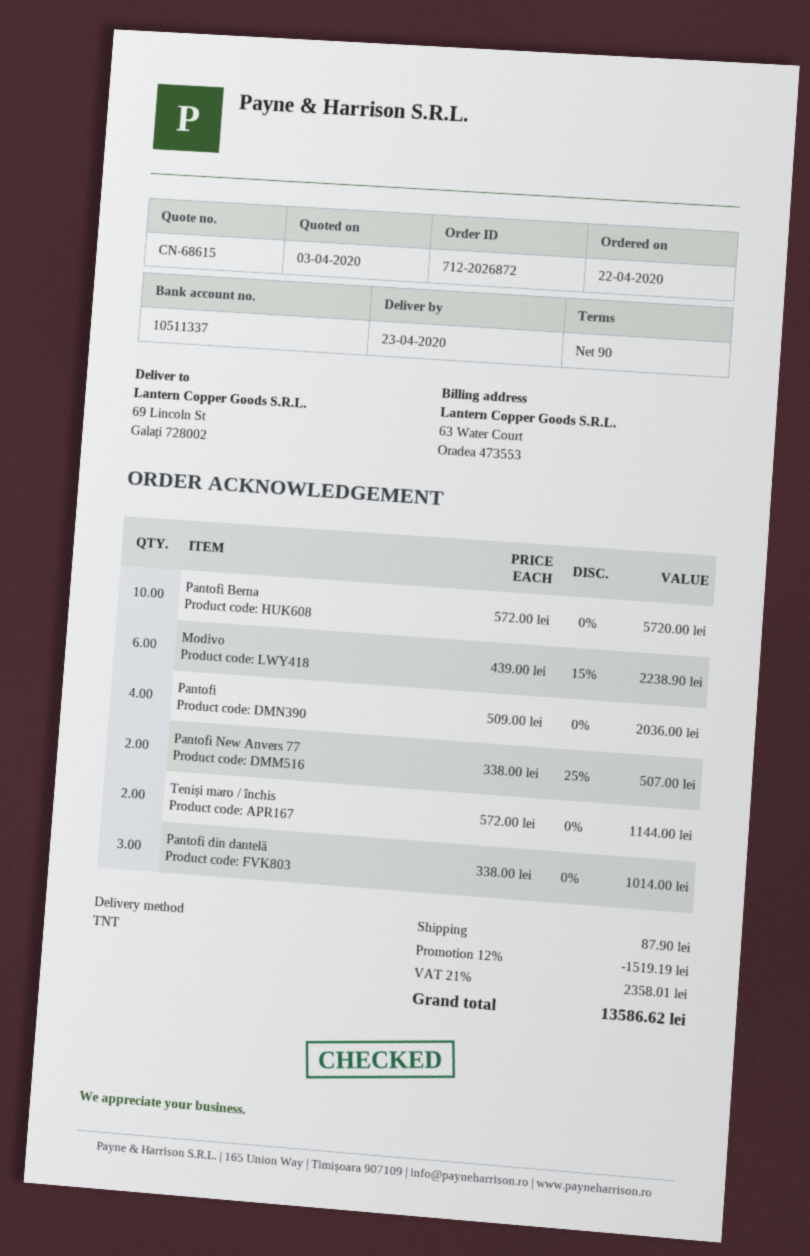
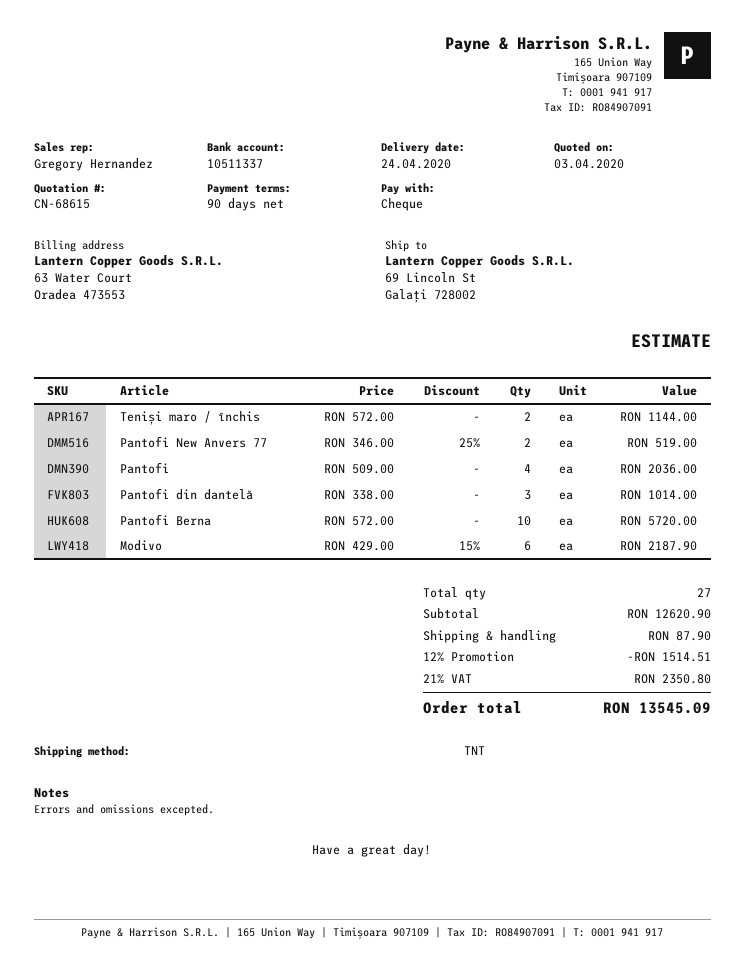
delivery date: 2020-04-23 -> 2020-04-24
Modivo: 6 x 439.00 - 15% = 2238.90 -> 6 x 429.00 - 15% = 2187.90
Pantofi New Anvers 77: 2 x 338.00 - 25% = 507.00 -> 2 x 346.00 - 25% = 519.00
discount: 12% = 1519.19 -> 12% = 1514.51
tax: 21% = 2358.01 -> 21% = 2350.80
total: 13586.62 -> 13545.09

